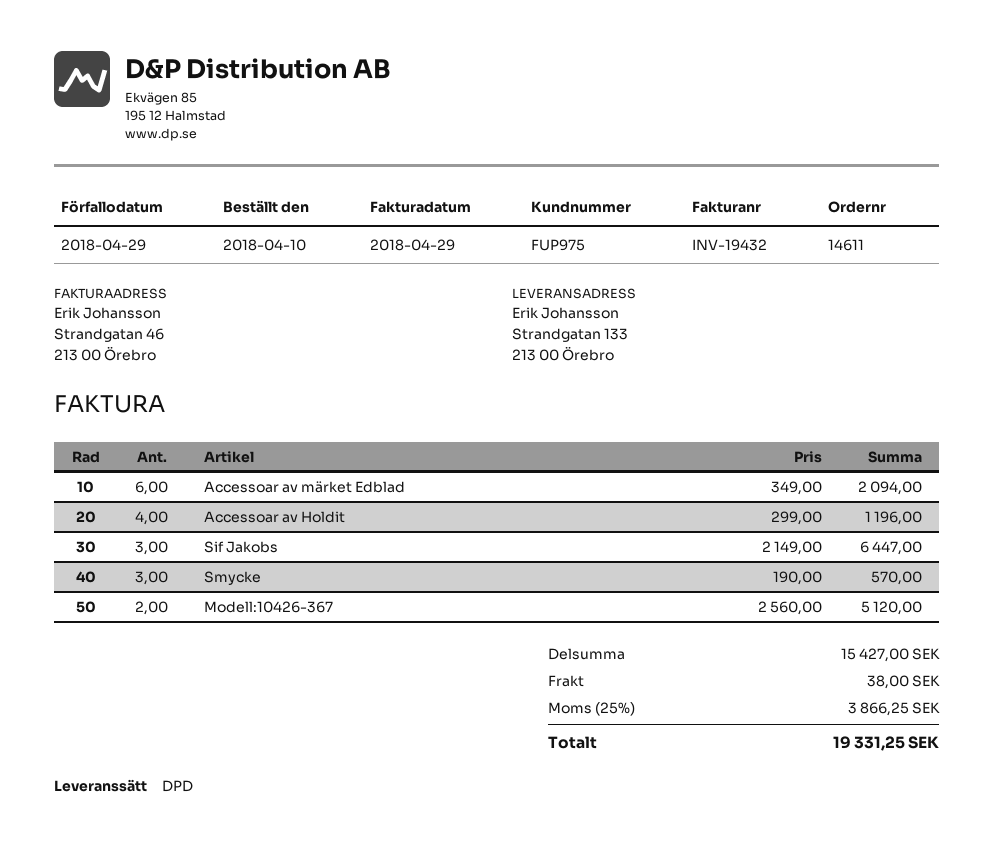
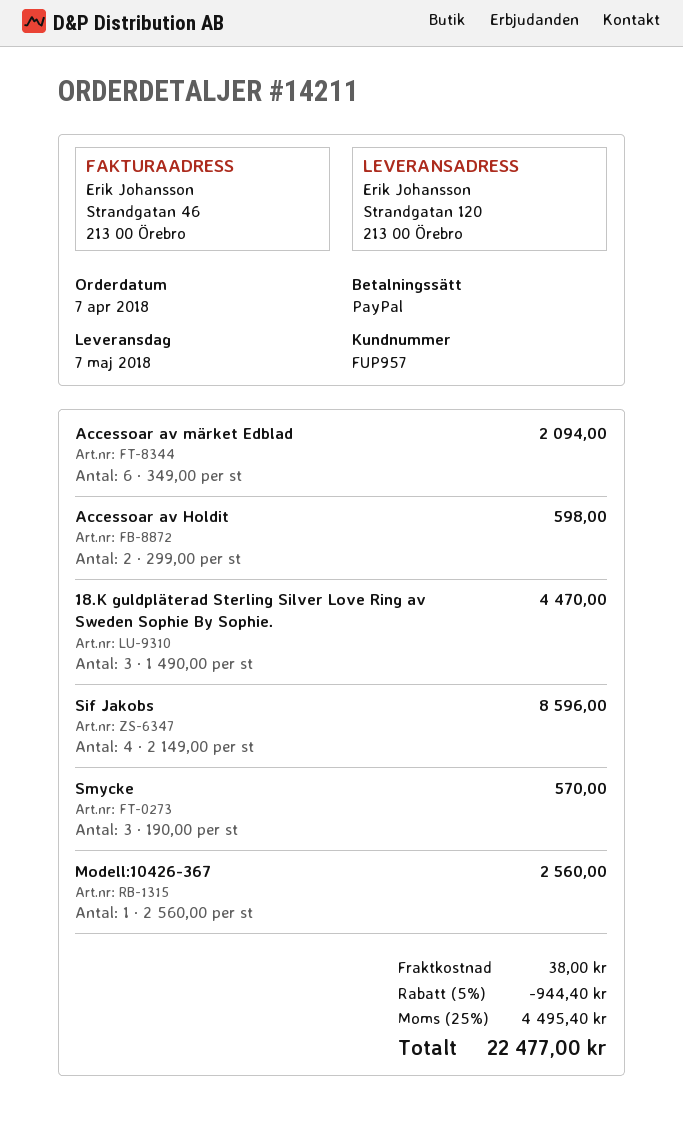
order number: 14611 -> 14211
order date: 2018-04-10 -> 2018-04-07
customer number: FUP975 -> FUP957
ship to: Strandgatan 133, 213 00 Örebro -> Strandgatan 120, 213 00 Örebro
Accessoar av Holdit: 4 x 299.00 = 1196.00 -> 2 x 299.00 = 598.00
Sif Jakobs: 3 x 2149.00 = 6447.00 -> 4 x 2149.00 = 8596.00
Modell:10426-367: 2 x 2560.00 = 5120.00 -> 1 x 2560.00 = 2560.00
18.K guldpläterad Sterling Silver Love Ring av Sweden Sophie By Sophie.: none -> 3 x 1490.00 = 4470.00
discount: none -> 5% = 944.40
tax: 25% = 3866.25 -> 25% = 4495.40
total: 19331.25 -> 22477.00

